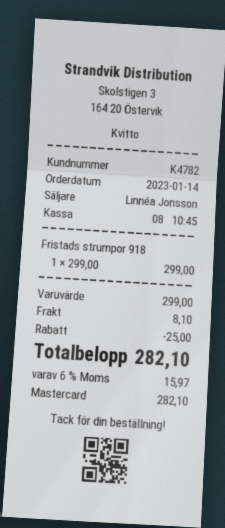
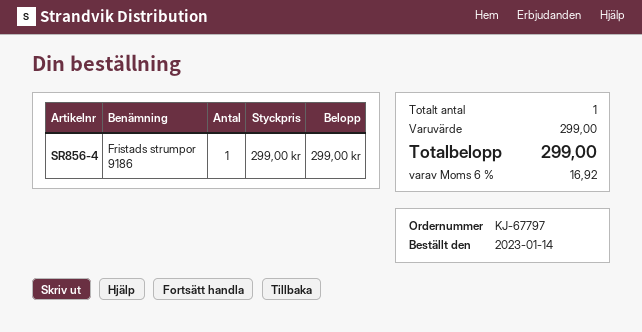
discount: 25.00 -> none
shipping: 8.10 -> none
tax: 6% = 15.97 -> 6% = 16.92
total: 282.10 -> 299.00

